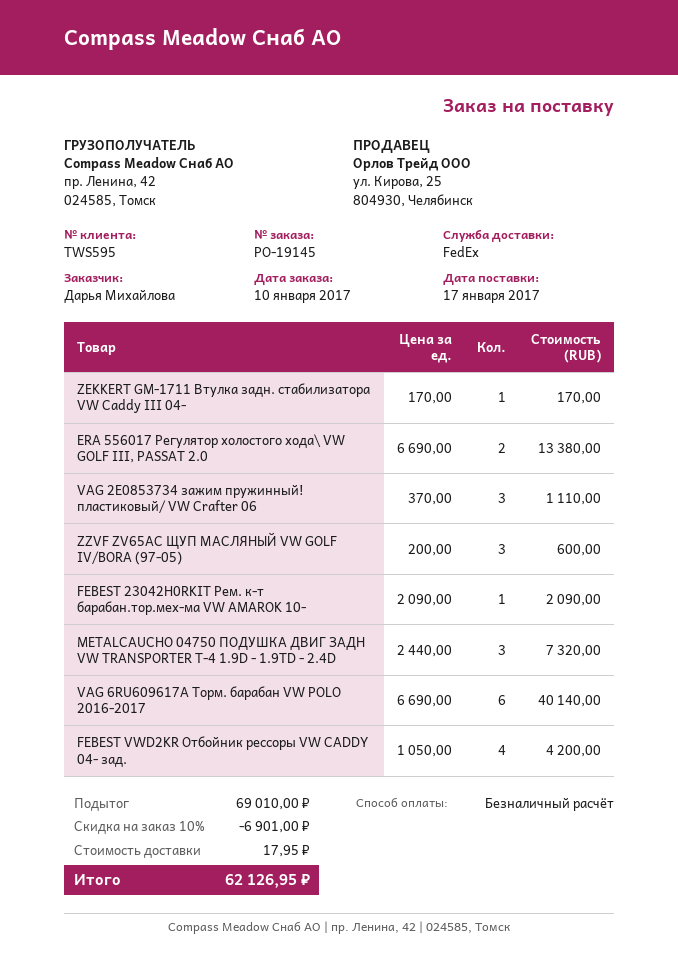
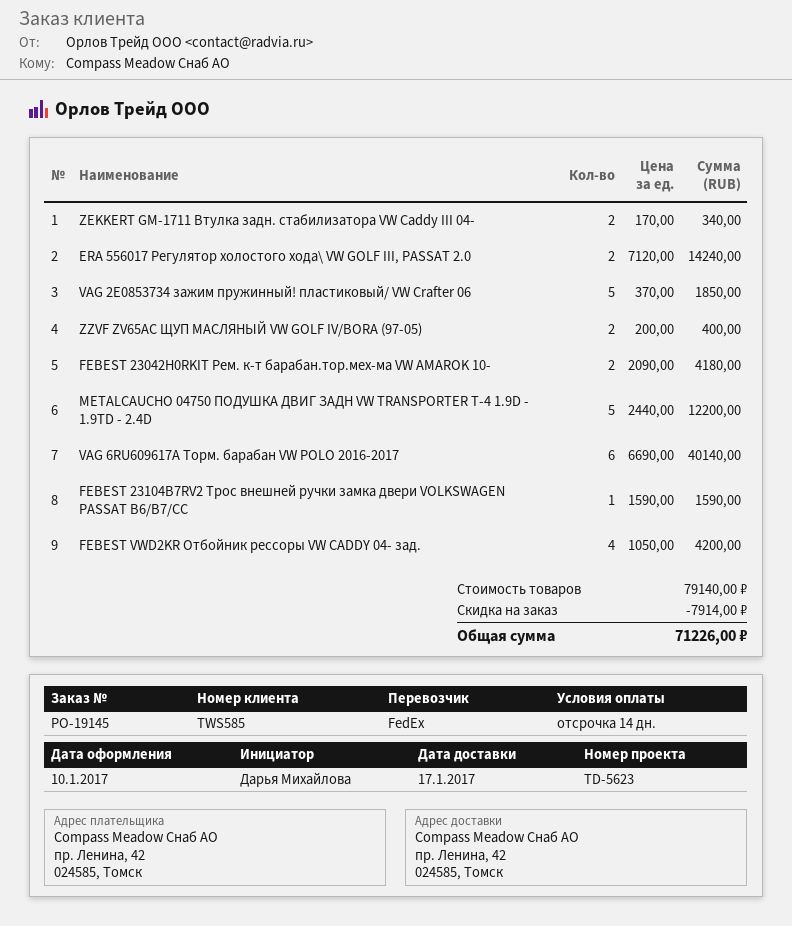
customer number: TWS595 -> TWS585
ZEKKERT GM-1711 Втулка задн. стабилизатора VW Caddy III 04-: 1 x 170.00 = 170.00 -> 2 x 170.00 = 340.00
ERA 556017 Регулятор холостого хода\ VW GOLF III, PASSAT 2.0: 2 x 6690.00 = 13380.00 -> 2 x 7120.00 = 14240.00
VAG 2E0853734 зажим пружинный! пластиковый/ VW Crafter 06: 3 x 370.00 = 1110.00 -> 5 x 370.00 = 1850.00
ZZVF ZV65AC ЩУП МАСЛЯНЫЙ VW GOLF IV/BORA (97-05): 3 x 200.00 = 600.00 -> 2 x 200.00 = 400.00
FEBEST 23042H0RKIT Рем. к-т барабан.тор.мех-ма VW AMAROK 10-: 1 x 2090.00 = 2090.00 -> 2 x 2090.00 = 4180.00
METALCAUCHO 04750 ПОДУШКА ДВИГ ЗАДН VW TRANSPORTER T-4 1.9D - 1.9TD - 2.4D: 3 x 2440.00 = 7320.00 -> 5 x 2440.00 = 12200.00
FEBEST 23104B7RV2 Трос внешней ручки замка двери VOLKSWAGEN PASSAT B6/B7/CC: none -> 1 x 1590.00 = 1590.00
subtotal: 69010.00 -> 79140.00
discount: 6901.00 -> 7914.00
shipping: 17.95 -> none
total: 62126.95 -> 71226.00

